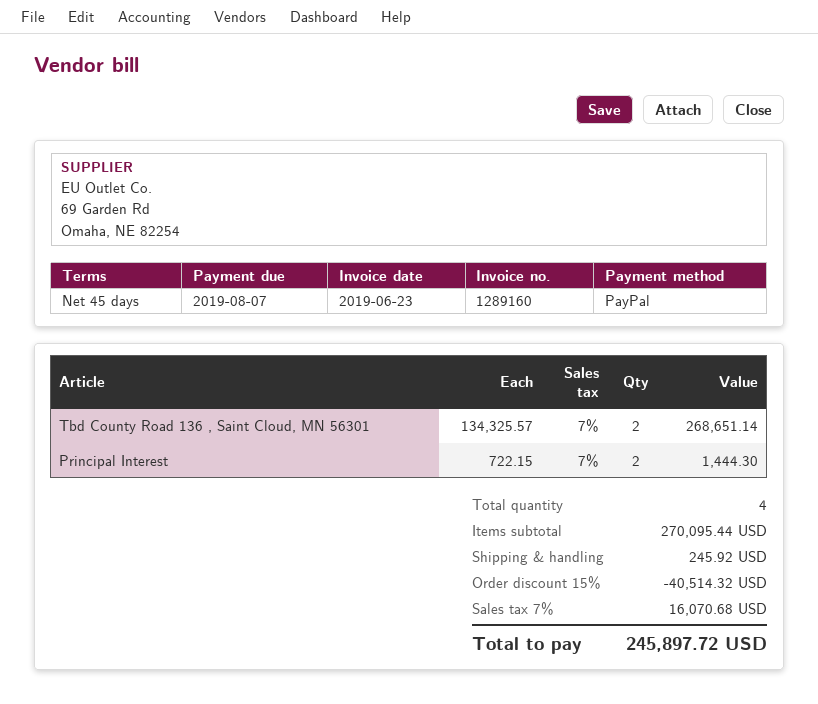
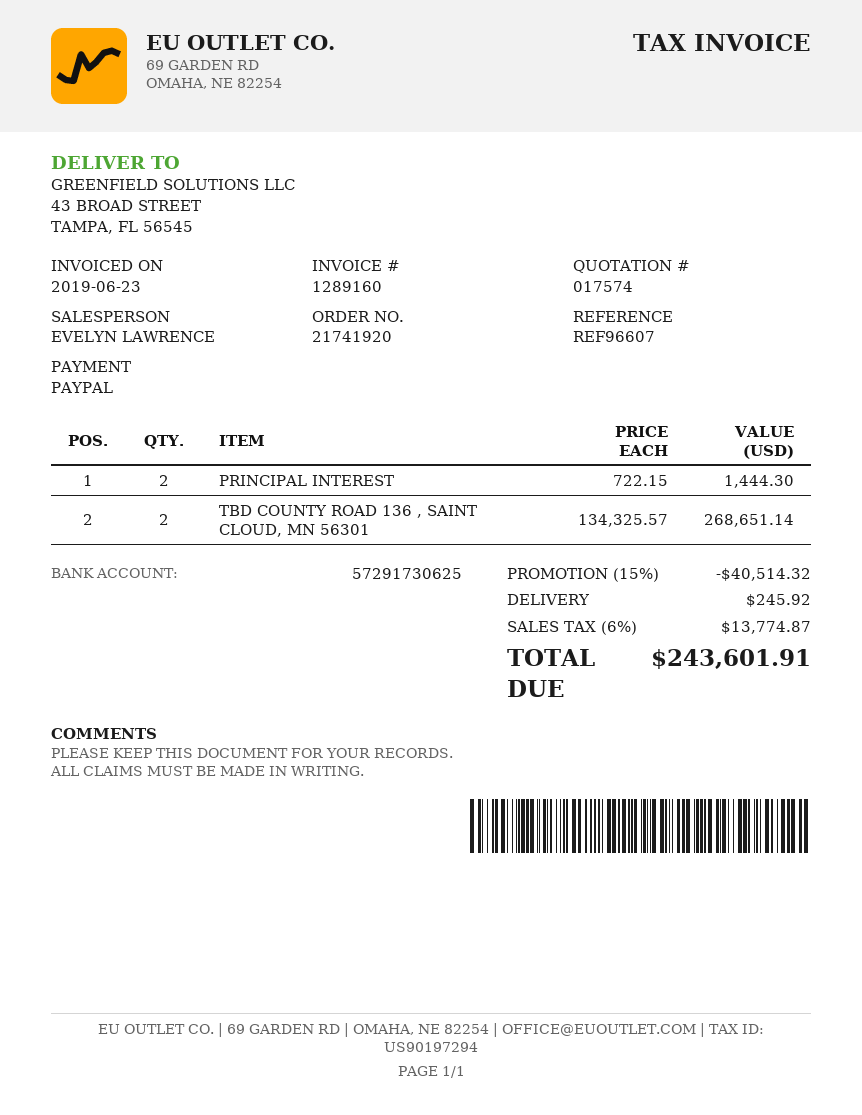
tax: 7% = 16070.68 -> 6% = 13774.87
total: 245897.72 -> 243601.91

